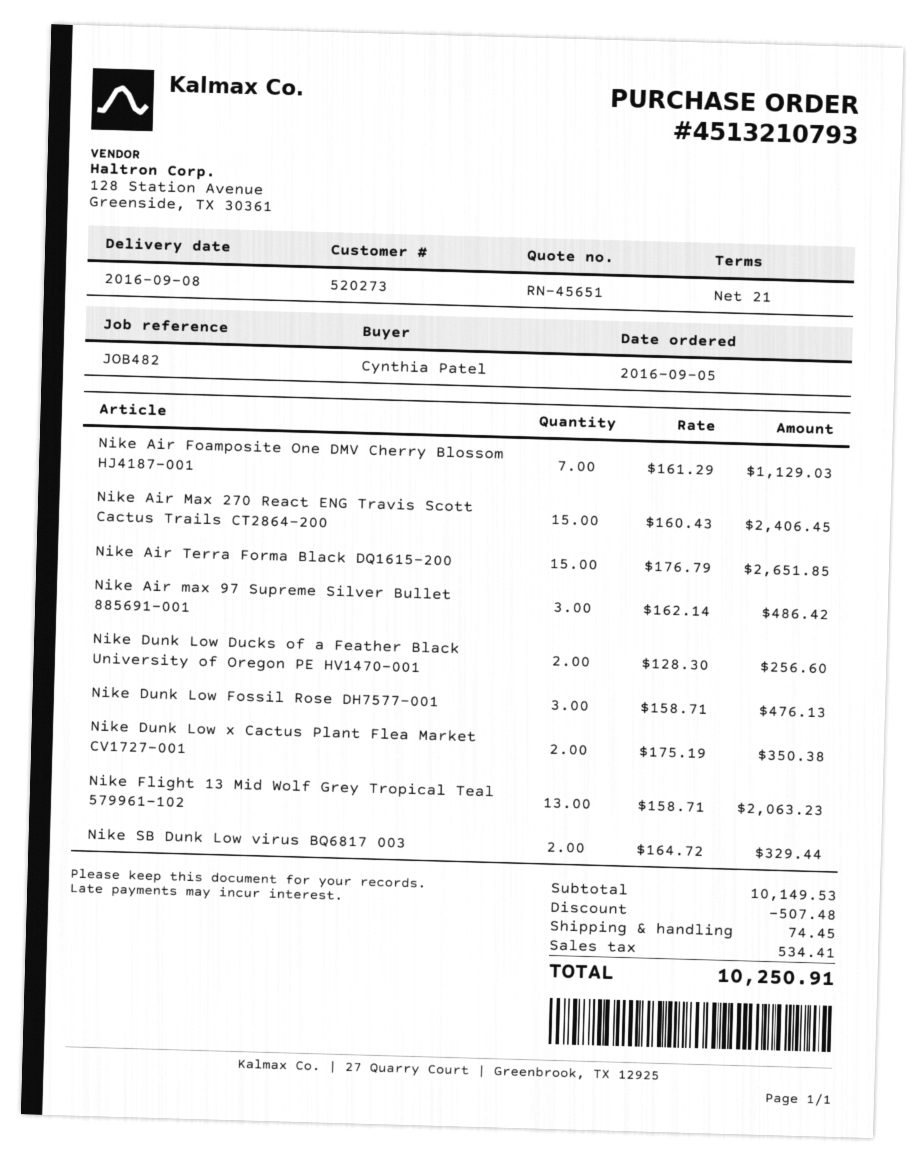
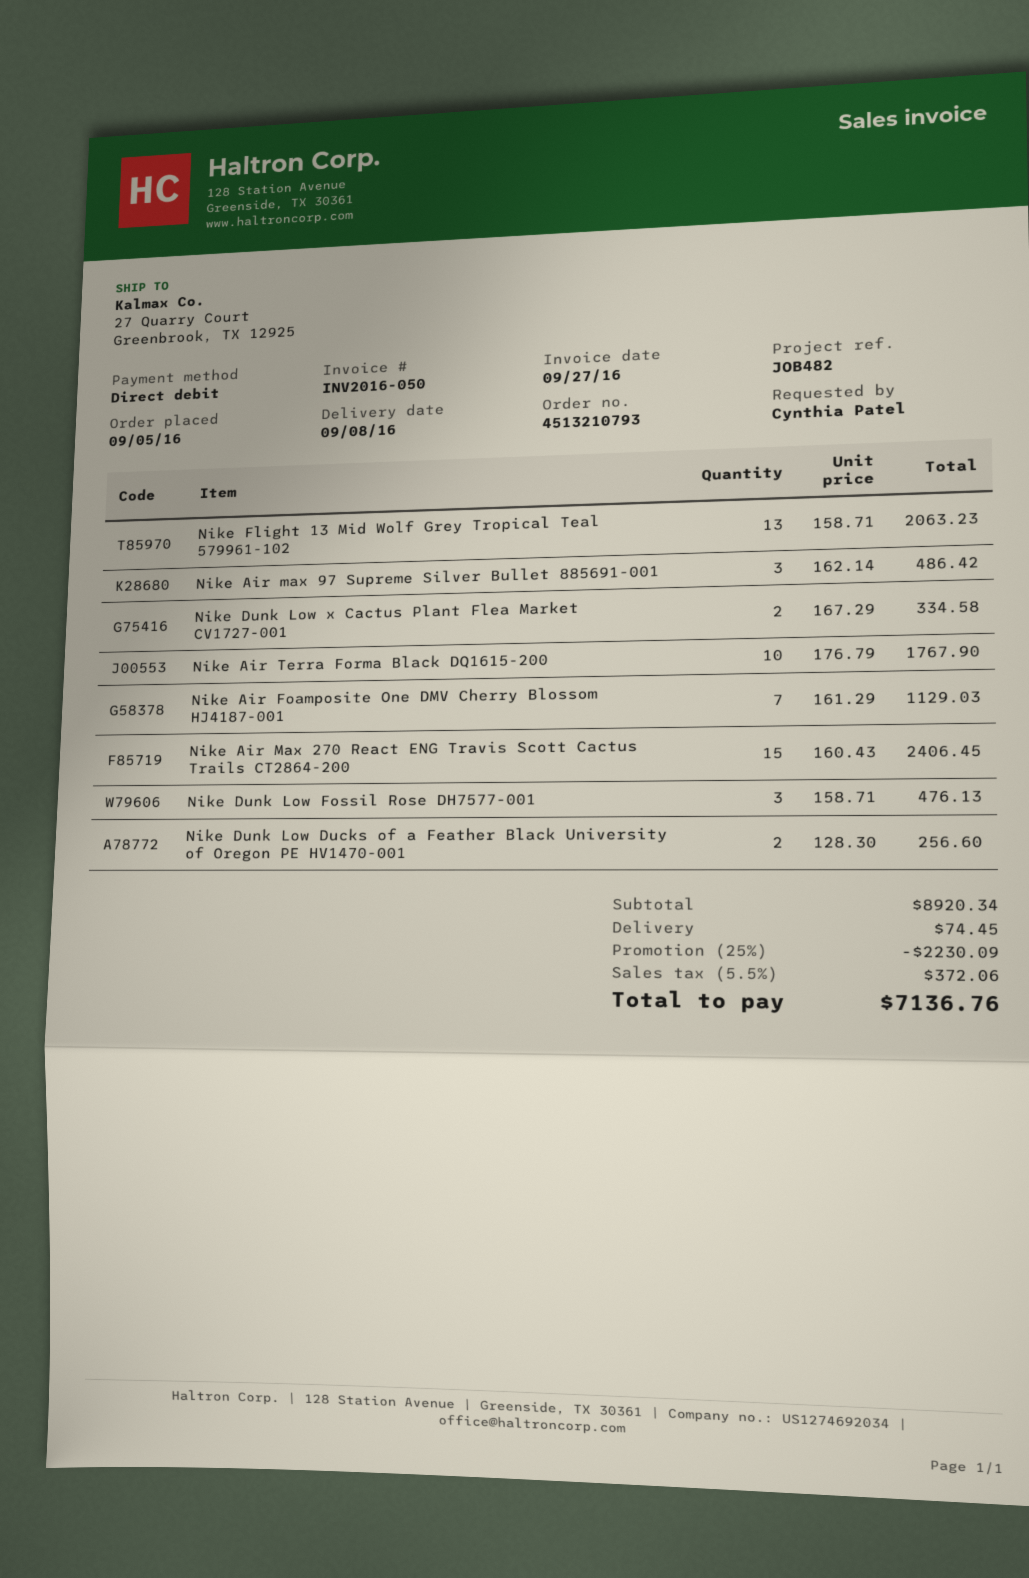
Nike Air Terra Forma Black DQ1615-200: 15 x 176.79 = 2651.85 -> 10 x 176.79 = 1767.90
Nike Dunk Low x Cactus Plant Flea Market CV1727-001: 2 x 175.19 = 350.38 -> 2 x 167.29 = 334.58
Nike SB Dunk Low virus BQ6817 003: 2 x 164.72 = 329.44 -> none
subtotal: 10149.53 -> 8920.34
discount: 507.48 -> 2230.09
tax: 534.41 -> 372.06
total: 10250.91 -> 7136.76

